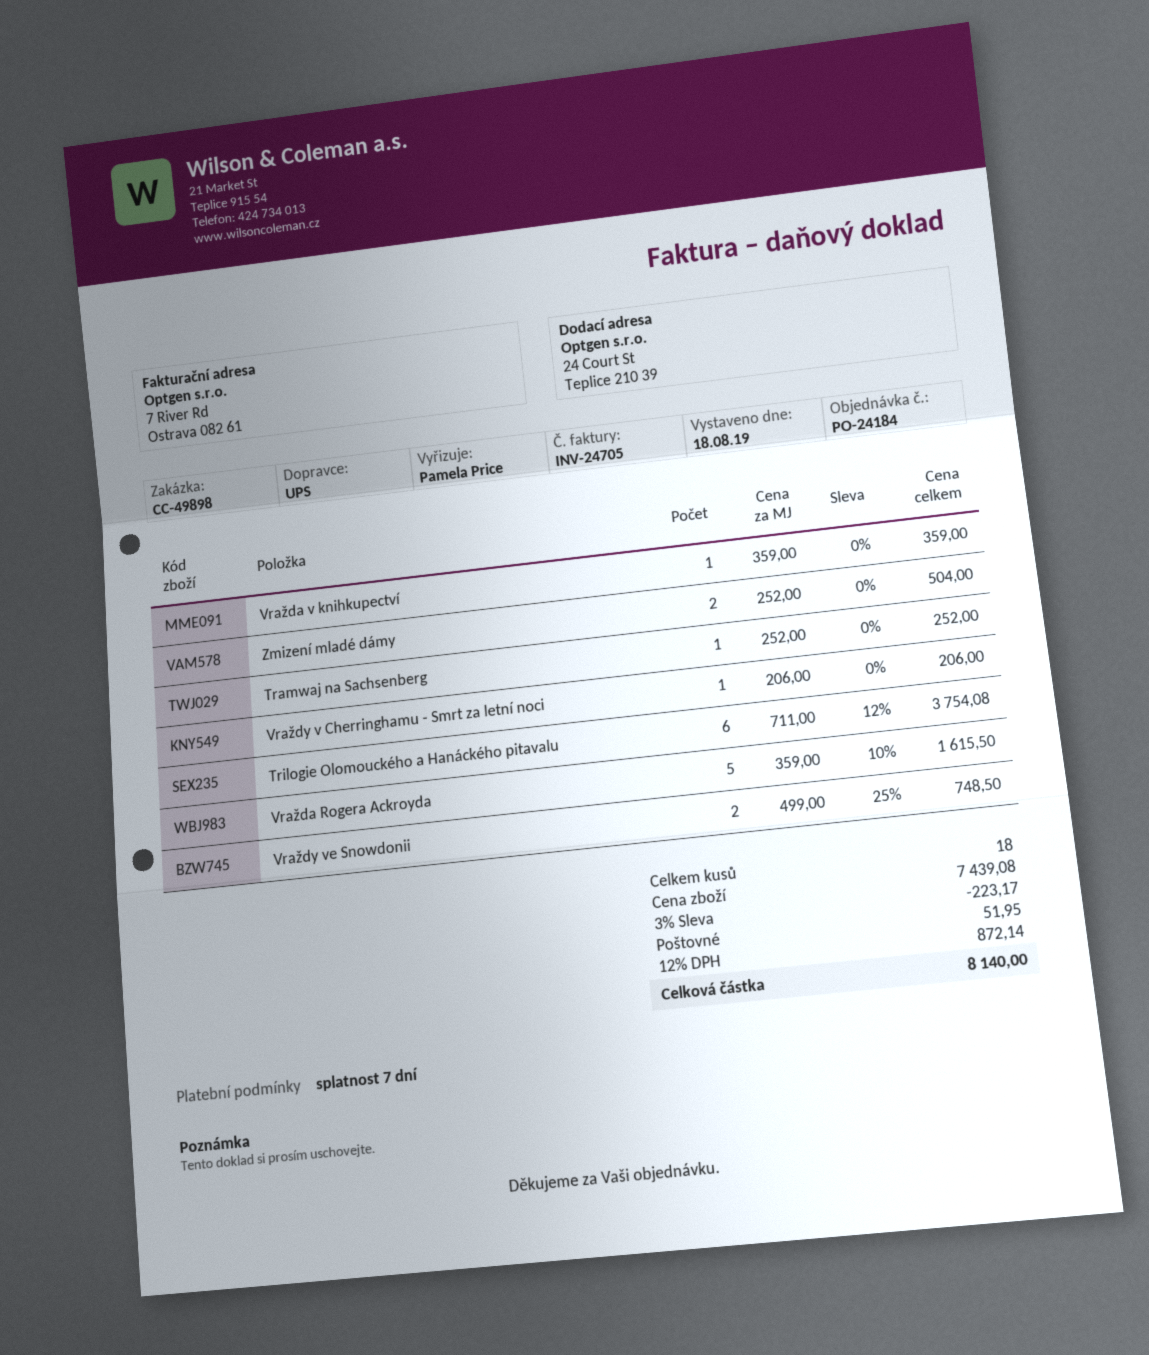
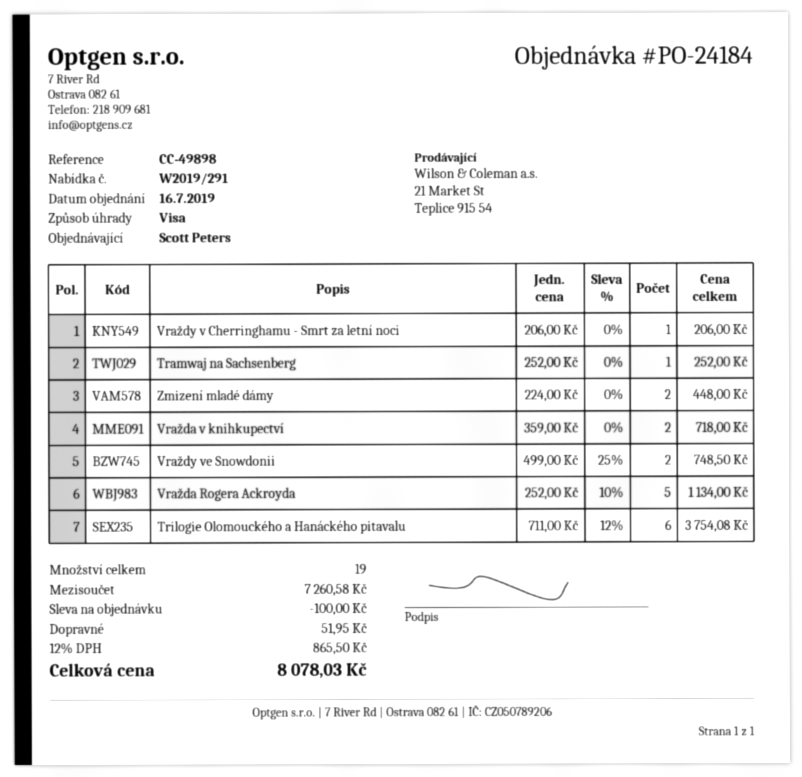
Vražda v knihkupectví: 1 x 359.00 = 359.00 -> 2 x 359.00 = 718.00
Zmizení mladé dámy: 2 x 252.00 = 504.00 -> 2 x 224.00 = 448.00
Vražda Rogera Ackroyda: 5 x 359.00 - 10% = 1615.50 -> 5 x 252.00 - 10% = 1134.00
total quantity: 18 -> 19
subtotal: 7439.08 -> 7260.58
discount: 223.17 -> 100.00
tax: 12% = 872.14 -> 12% = 865.50
total: 8140.00 -> 8078.03

